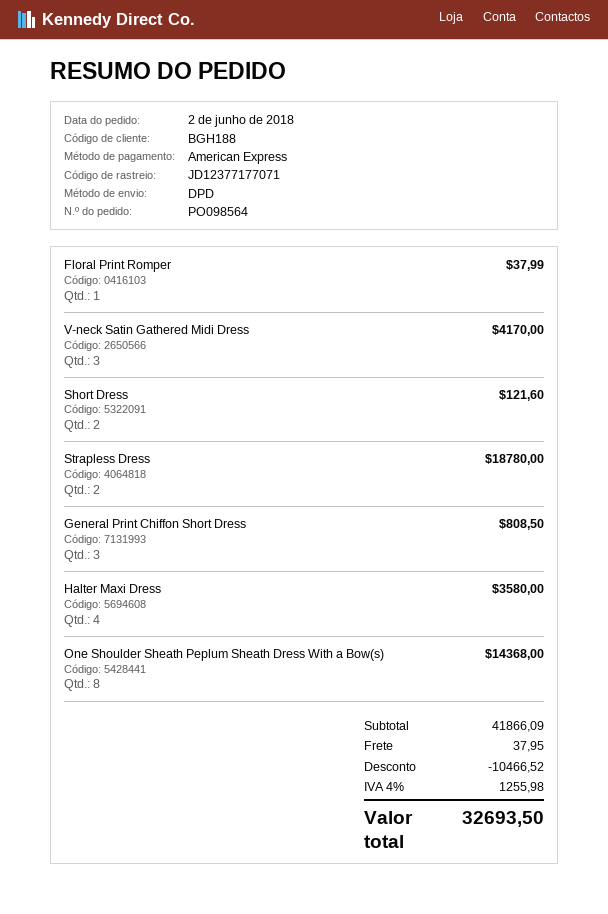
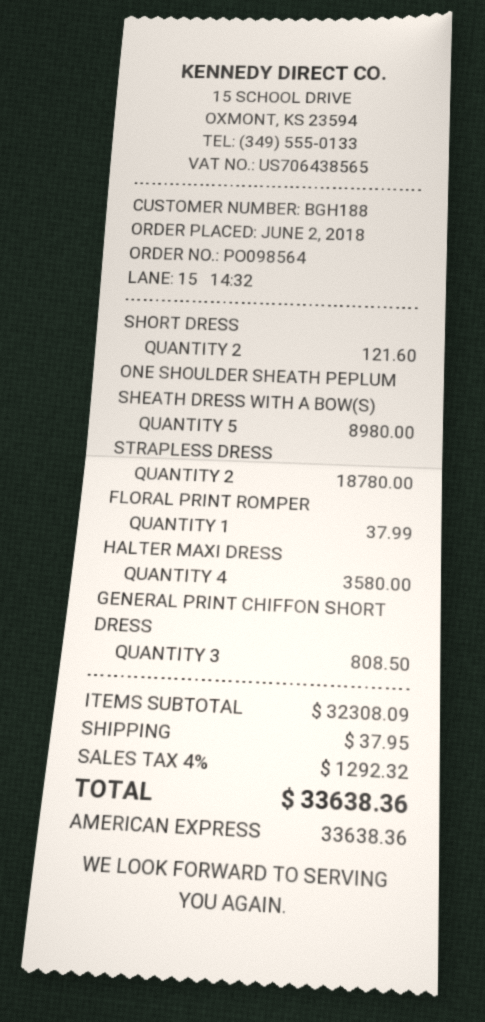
V-neck Satin Gathered Midi Dress: 3 for 4170.00 -> none
One Shoulder Sheath Peplum Sheath Dress With a Bow(s): 8 for 14368.00 -> 5 for 8980.00
subtotal: 41866.09 -> 32308.09
discount: 10466.52 -> none
tax: 4% = 1255.98 -> 4% = 1292.32
total: 32693.50 -> 33638.36

